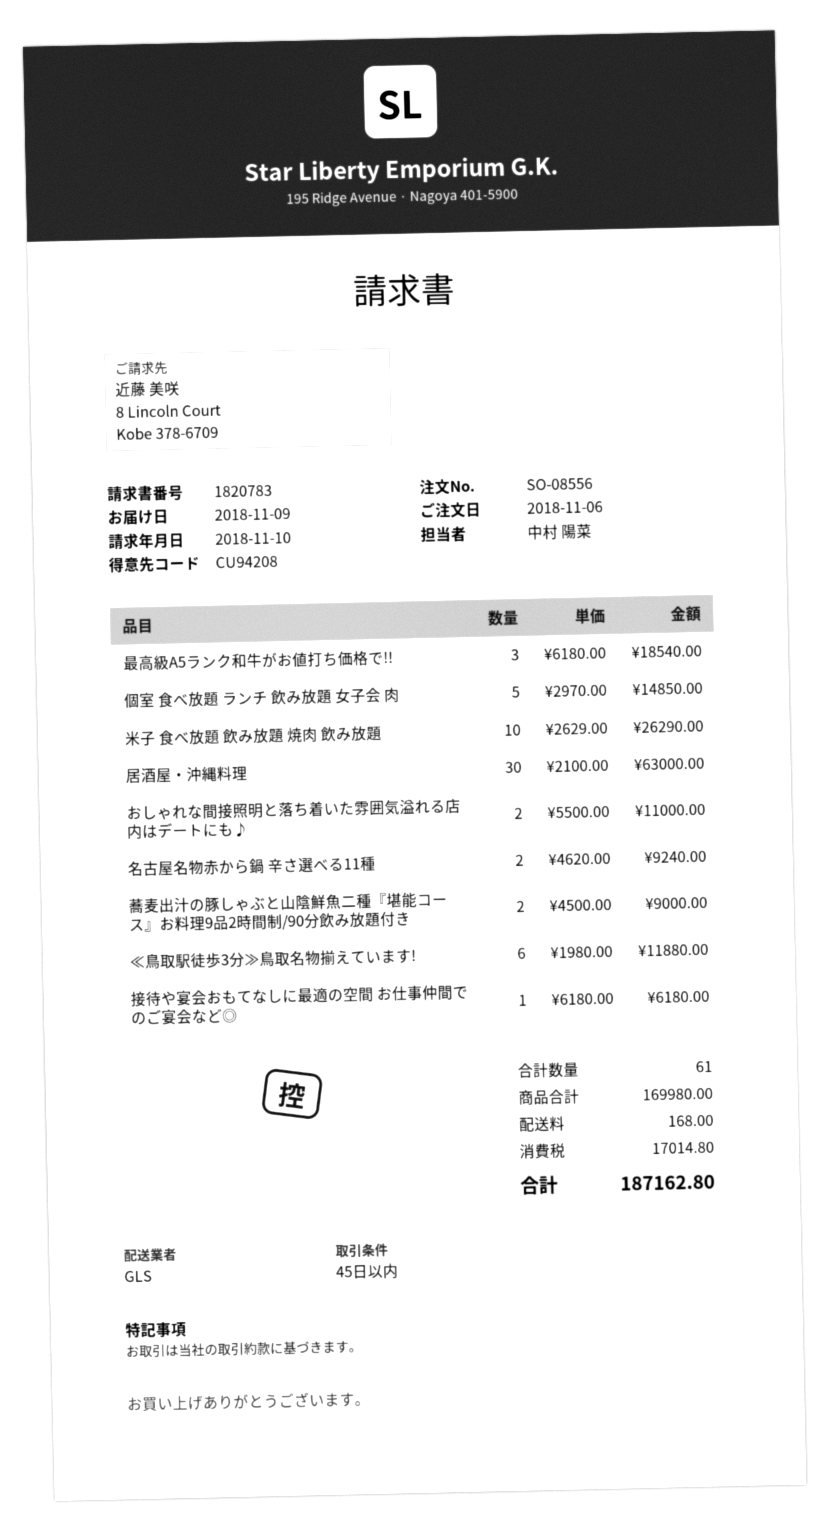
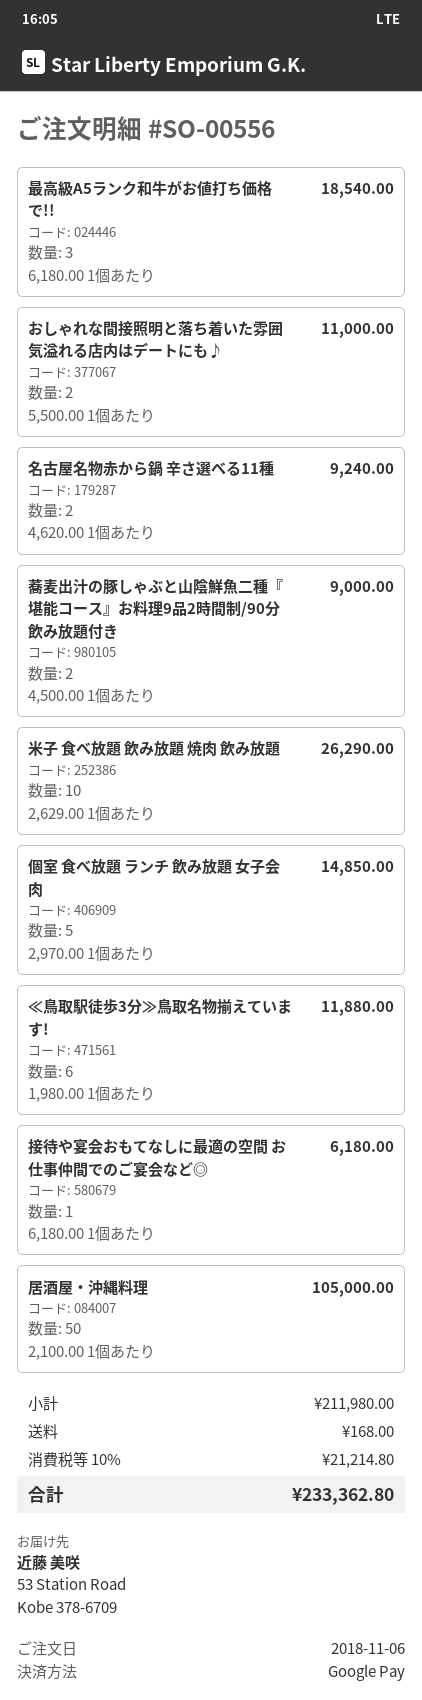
order number: SO-08556 -> SO-00556
居酒屋・沖縄料理: 30 x 2100.00 = 63000.00 -> 50 x 2100.00 = 105000.00
subtotal: 169980.00 -> 211980.00
tax: 17014.80 -> 21214.80
total: 187162.80 -> 233362.80

